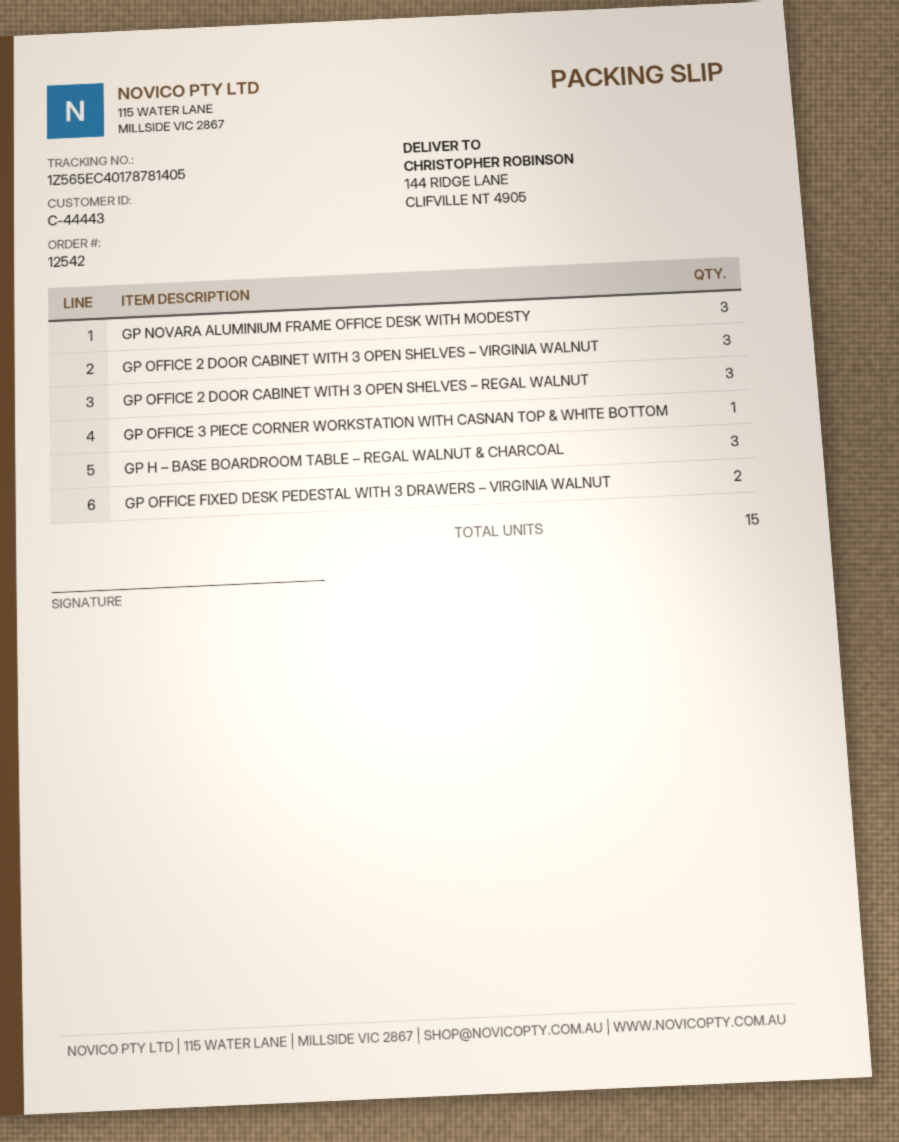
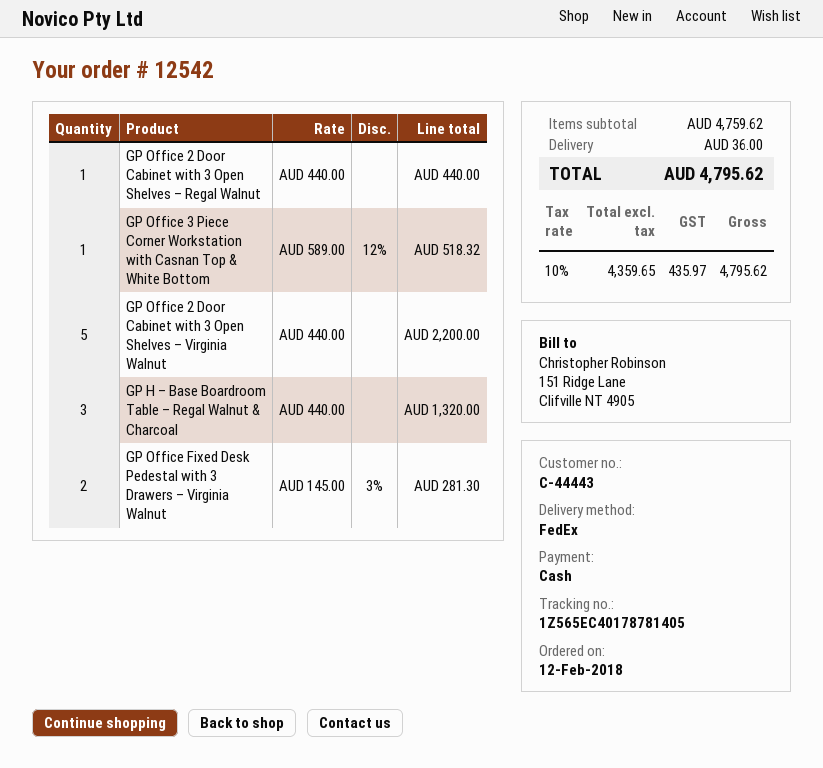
GP NOVARA ALUMINIUM FRAME OFFICE DESK WITH MODESTY: 3 -> none
GP OFFICE 2 DOOR CABINET WITH 3 OPEN SHELVES – VIRGINIA WALNUT: 3 -> 5
GP OFFICE 2 DOOR CABINET WITH 3 OPEN SHELVES – REGAL WALNUT: 3 -> 1

